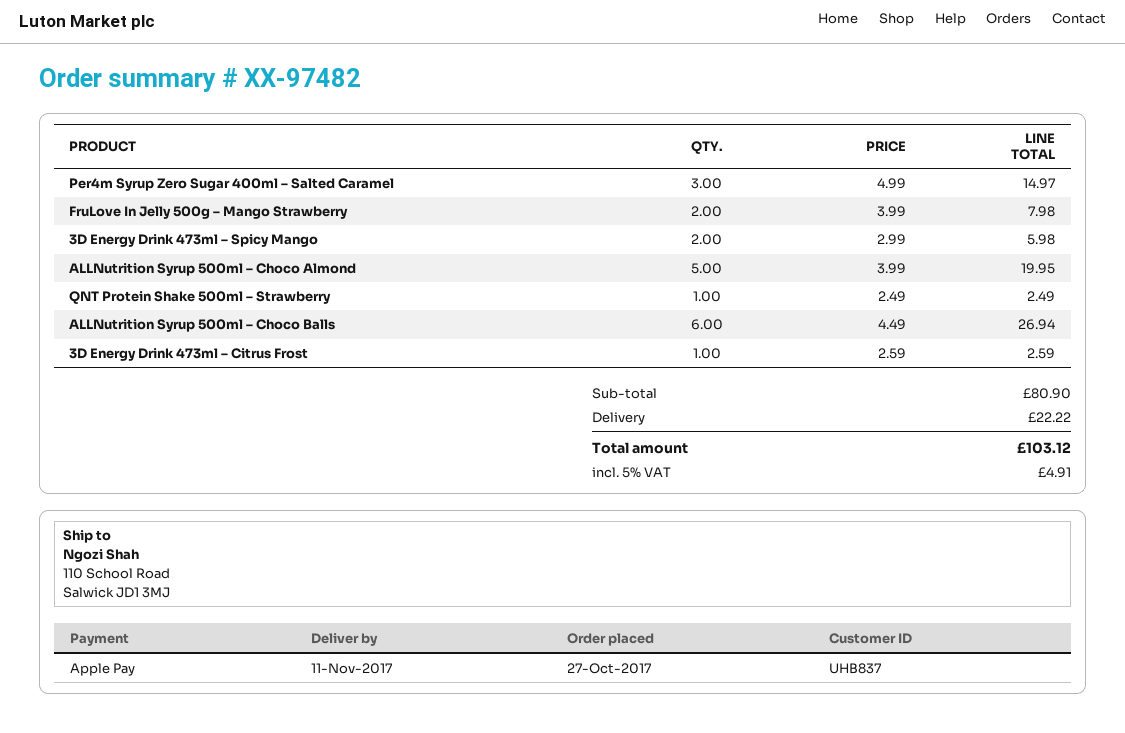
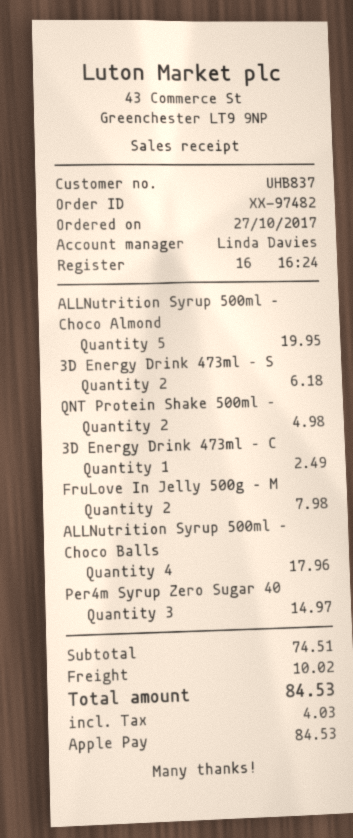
3D Energy Drink 473ml – Spicy Mango: 2 for 5.98 -> 2 for 6.18
QNT Protein Shake 500ml – Strawberry: 1 for 2.49 -> 2 for 4.98
ALLNutrition Syrup 500ml – Choco Balls: 6 for 26.94 -> 4 for 17.96
3D Energy Drink 473ml – Citrus Frost: 1 for 2.59 -> 1 for 2.49
subtotal: 80.90 -> 74.51
shipping: 22.22 -> 10.02
tax: 4.91 -> 4.03
total: 103.12 -> 84.53

